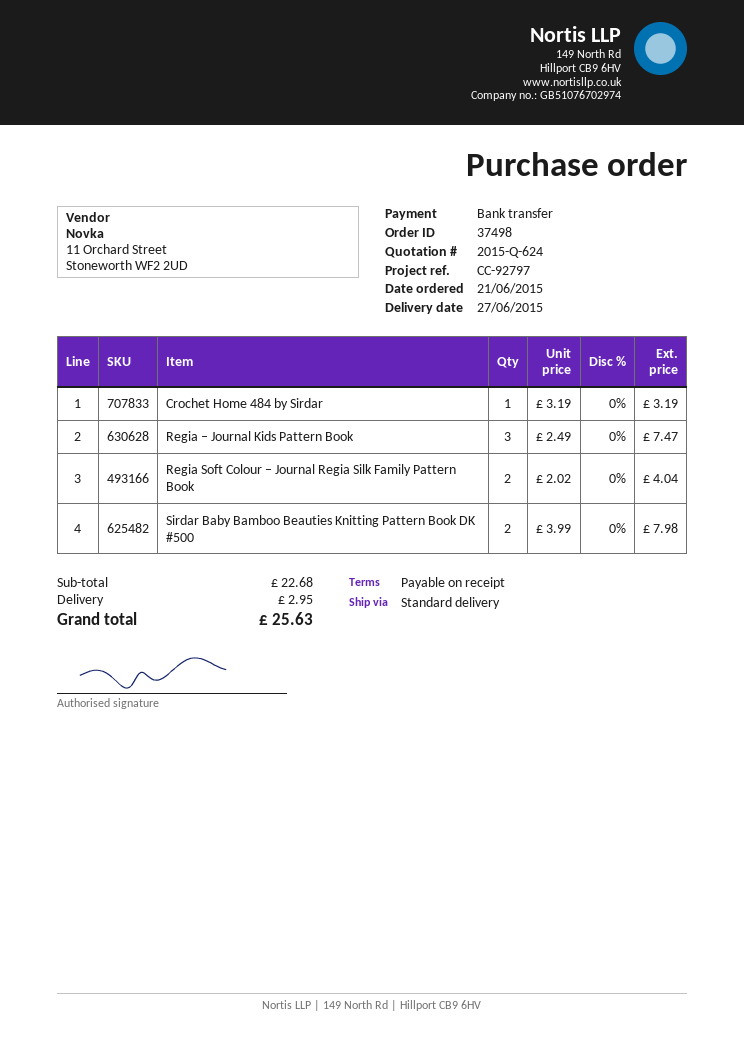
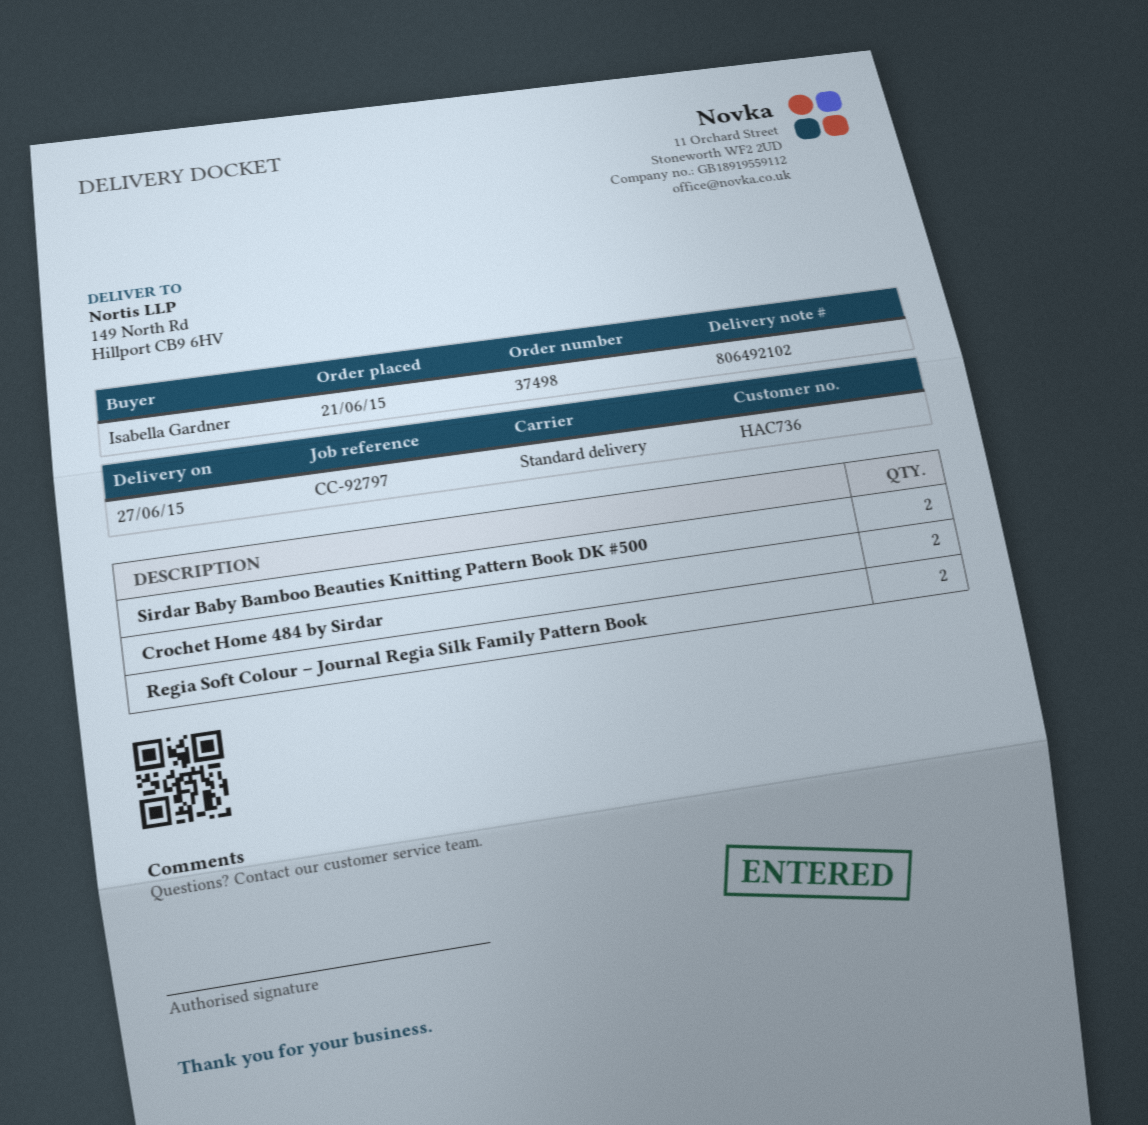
Crochet Home 484 by Sirdar: 1 -> 2
Regia – Journal Kids Pattern Book: 3 -> none

